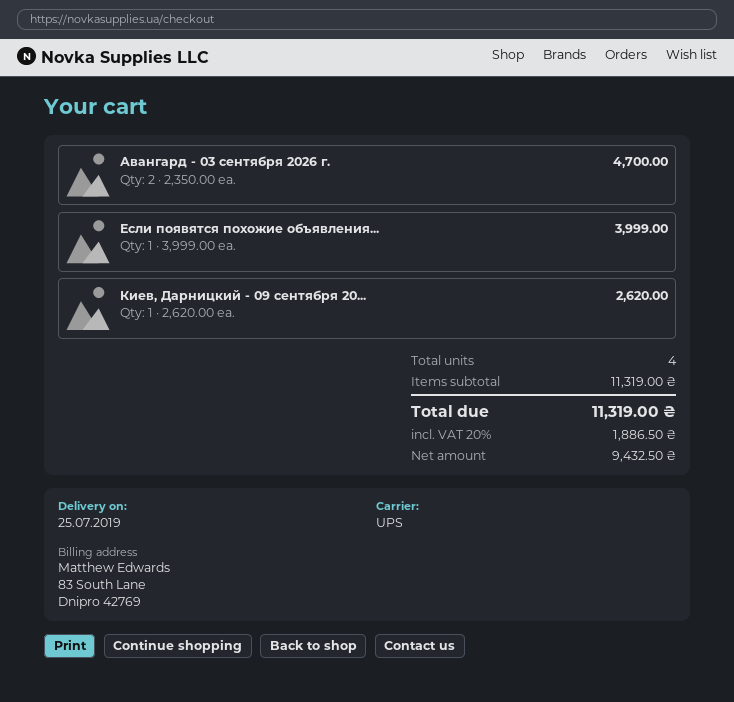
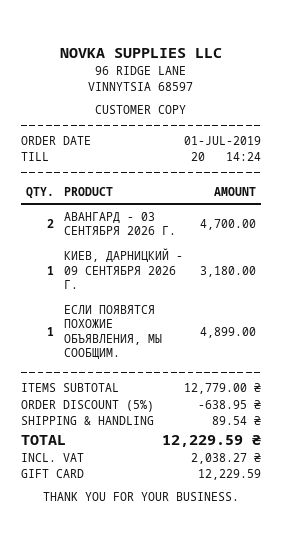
Если появятся похожие объявления...: 1 for 3999.00 -> 1 for 4899.00
Киев, Дарницкий - 09 сентября 20...: 1 for 2620.00 -> 1 for 3180.00
subtotal: 11319.00 -> 12779.00
discount: none -> 5% = 638.95
shipping: none -> 89.54
tax: 1886.50 -> 2038.27
total: 11319.00 -> 12229.59

